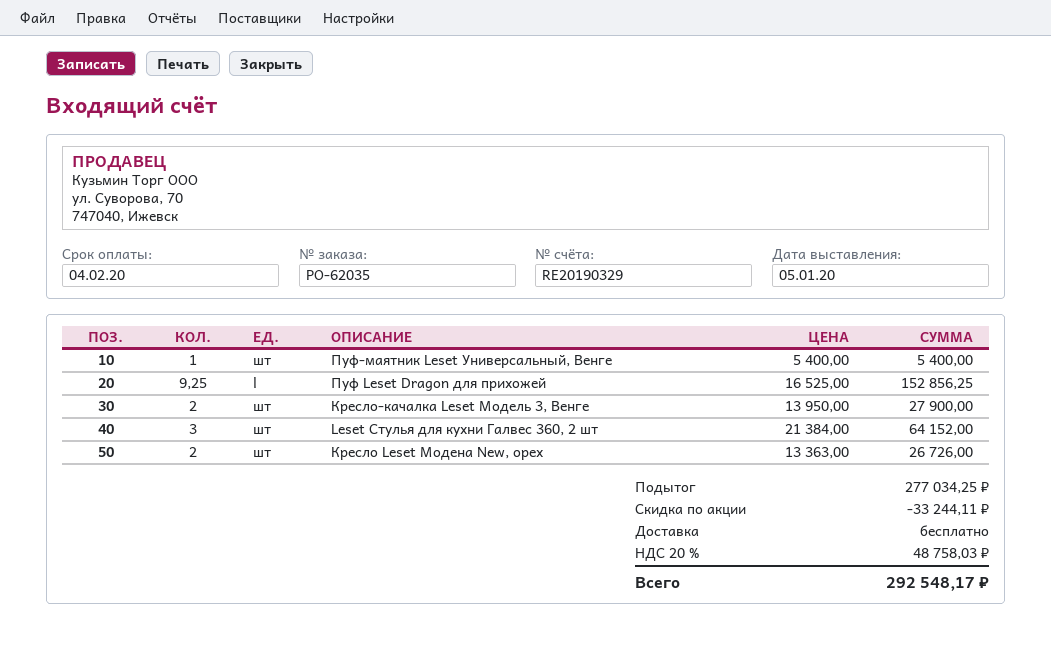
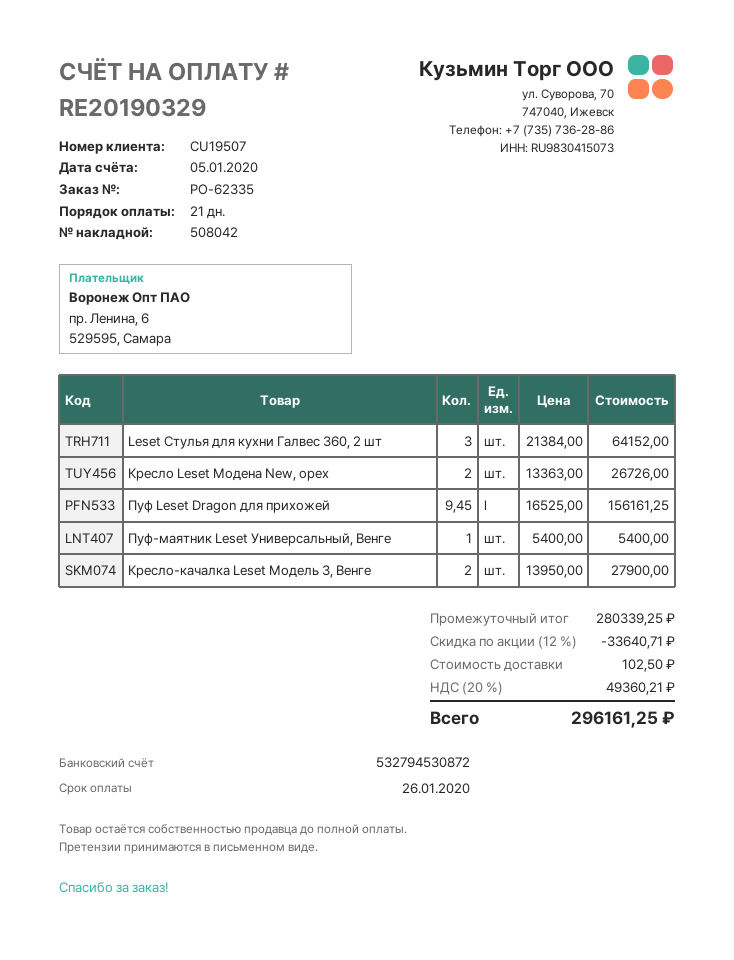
order number: PO-62035 -> PO-62335
due date: 2020-02-04 -> 2020-01-26
Пуф Leset Dragon для прихожей: 9.25 x 16525.00 = 152856.25 -> 9.45 x 16525.00 = 156161.25
subtotal: 277034.25 -> 280339.25
discount: 33244.11 -> 33640.71
shipping: 0.00 -> 102.50
tax: 20% = 48758.03 -> 20% = 49360.21
total: 292548.17 -> 296161.25

